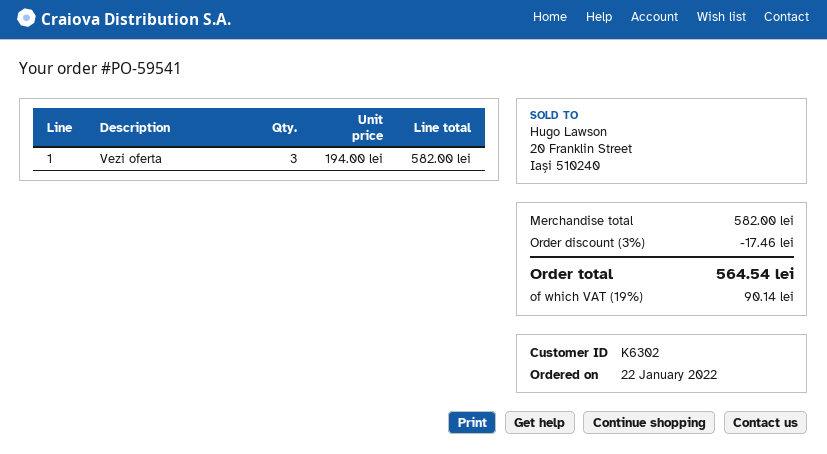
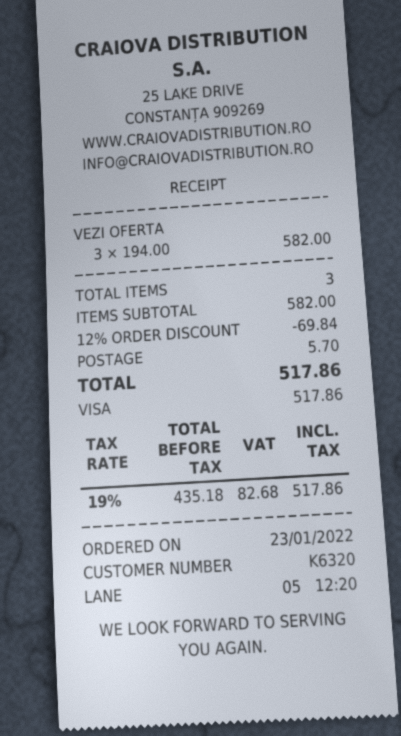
order date: 2022-01-22 -> 2022-01-23
customer number: K6302 -> K6320
discount: 3% = 17.46 -> 12% = 69.84
shipping: none -> 5.70
tax: 19% = 90.14 -> 19% = 82.68
total: 564.54 -> 517.86

